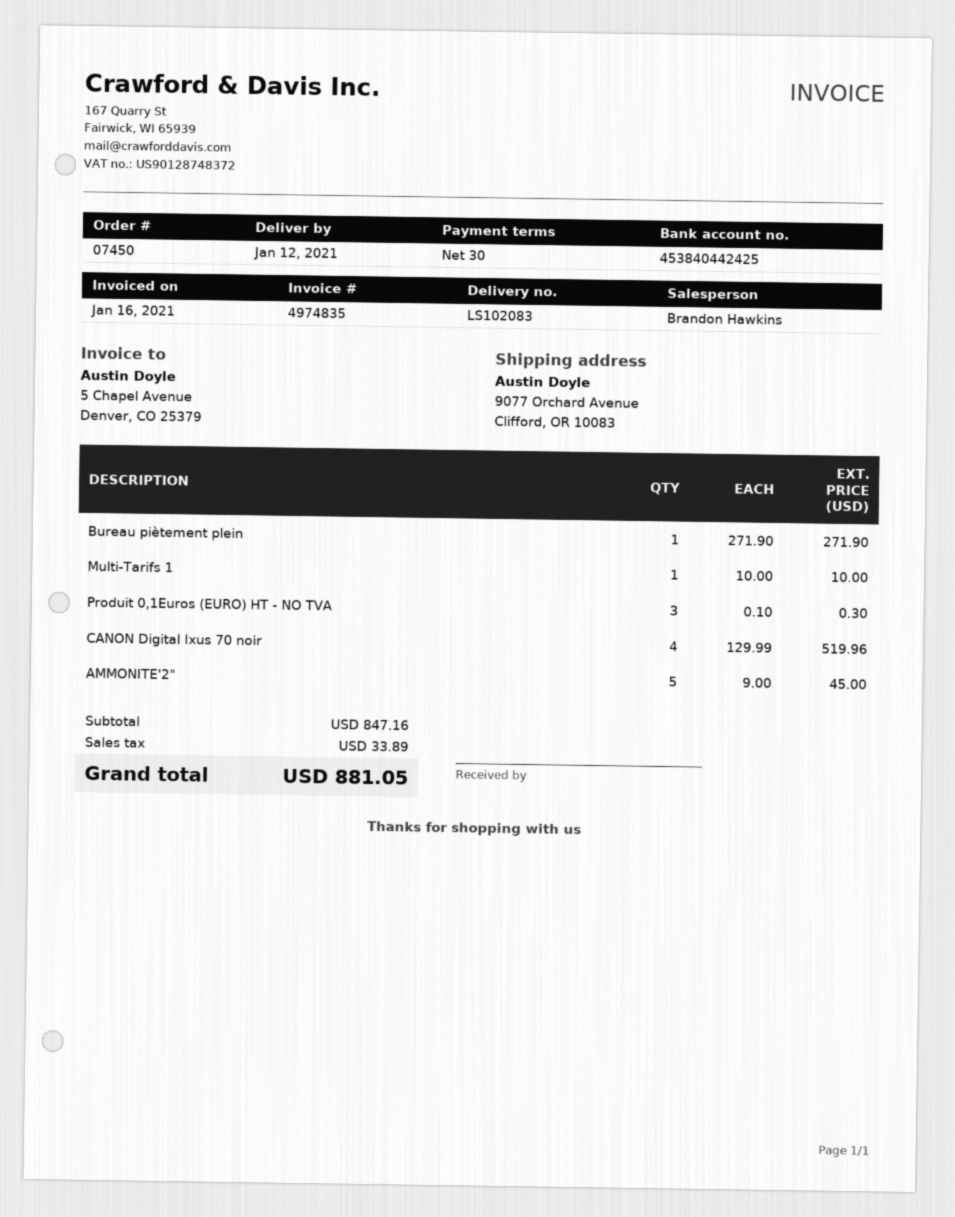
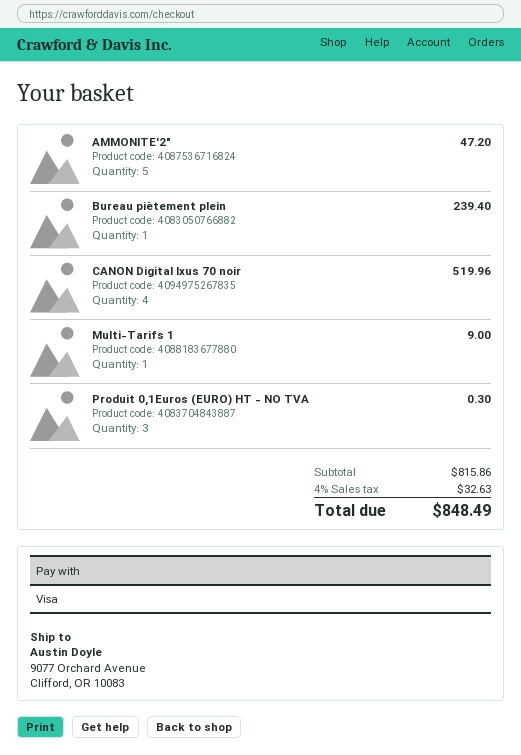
Bureau piètement plein: 1 for 271.90 -> 1 for 239.40
Multi-Tarifs 1: 1 for 10.00 -> 1 for 9.00
AMMONITE'2": 5 for 45.00 -> 5 for 47.20
subtotal: 847.16 -> 815.86
tax: 33.89 -> 32.63
total: 881.05 -> 848.49

